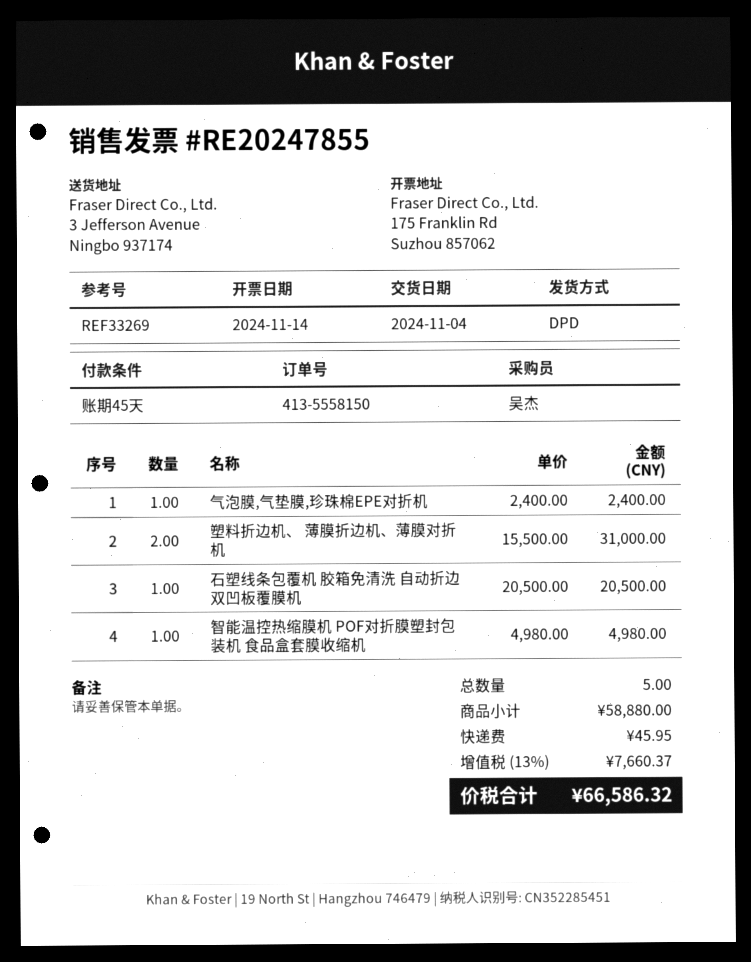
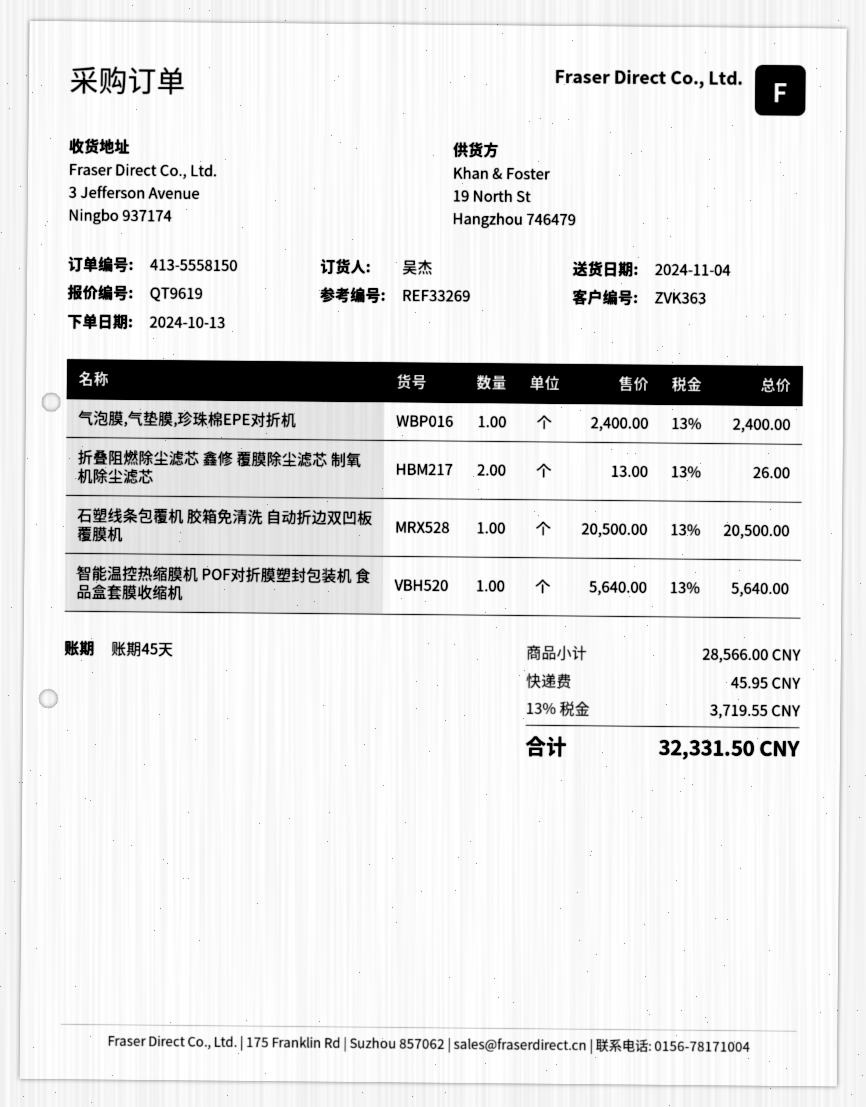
塑料折边机、 薄膜折边机、薄膜对折机: 2 x 15500.00 = 31000.00 -> none
智能温控热缩膜机 POF对折膜塑封包装机 食品盒套膜收缩机: 1 x 4980.00 = 4980.00 -> 1 x 5640.00 = 5640.00
折叠阻燃除尘滤芯 鑫修 覆膜除尘滤芯 制氧机除尘滤芯: none -> 2 x 13.00 = 26.00
subtotal: 58880.00 -> 28566.00
tax: 13% = 7660.37 -> 13% = 3719.55
total: 66586.32 -> 32331.50

